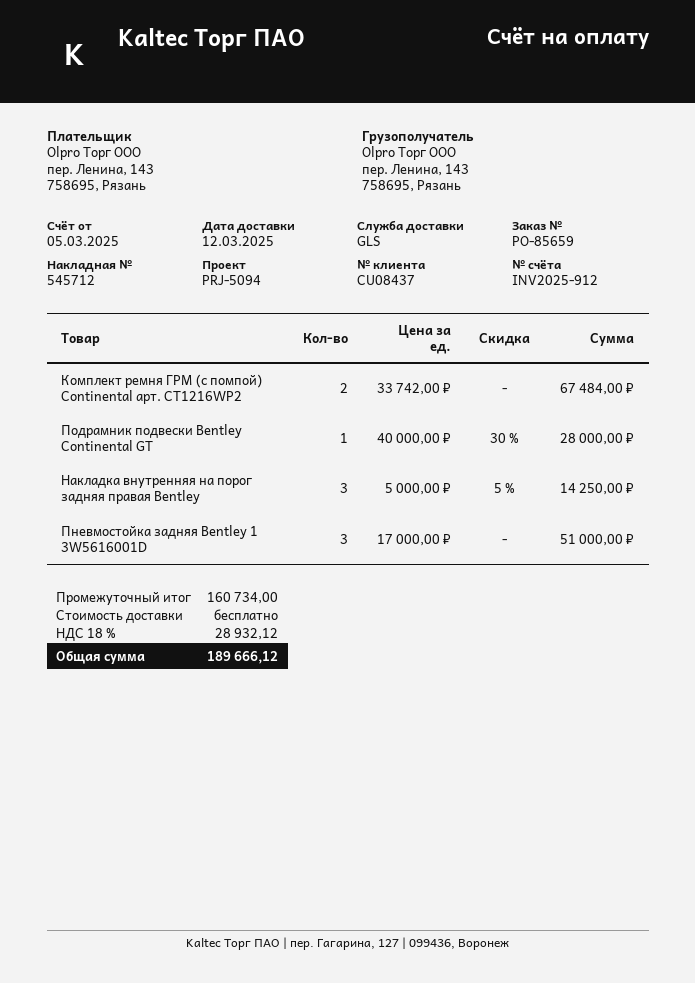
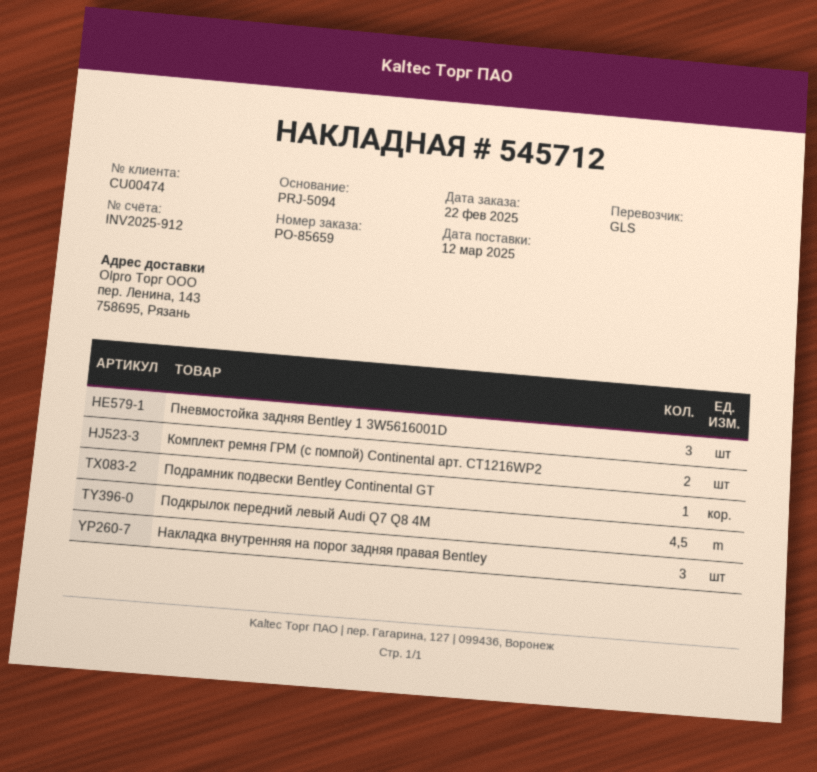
customer number: CU08437 -> CU00474
Подкрылок передний левый Audi Q7 Q8 4M: none -> 4.5

